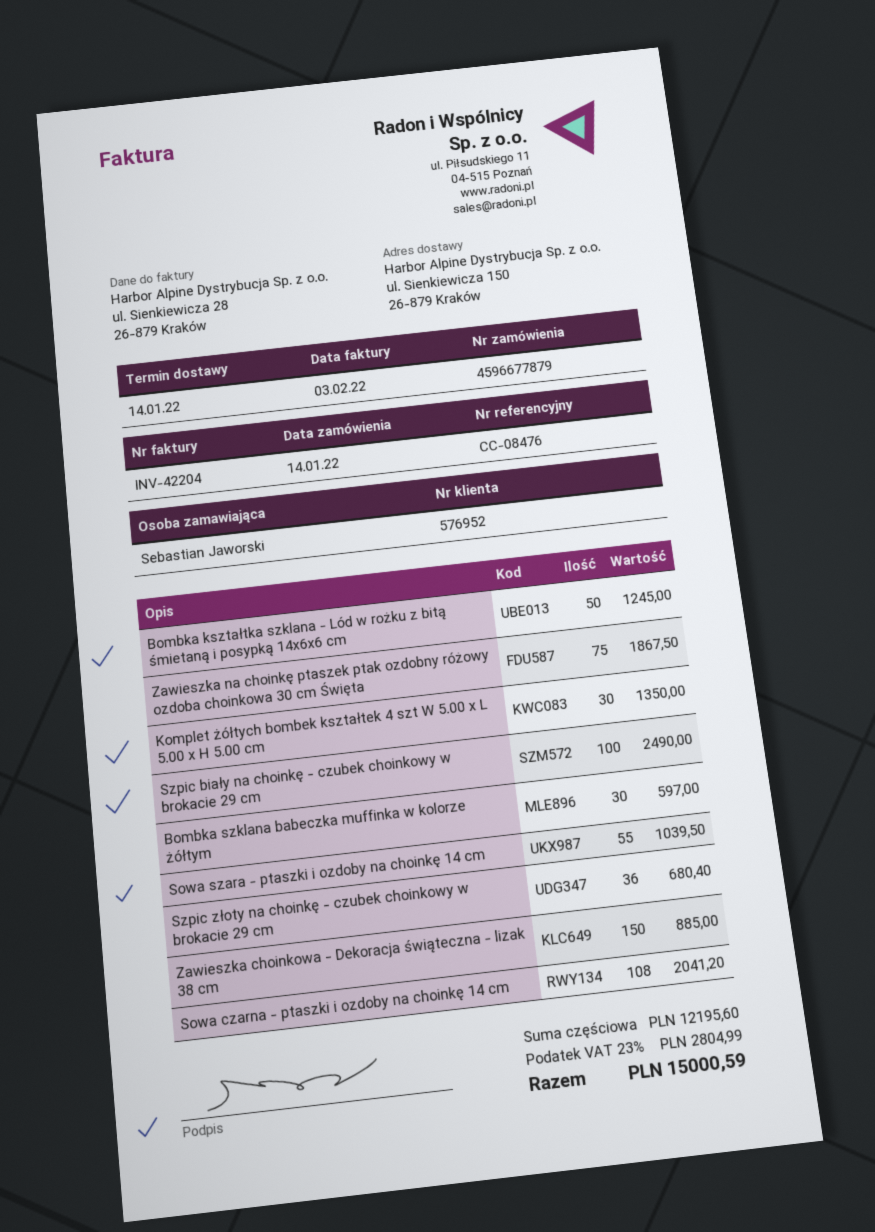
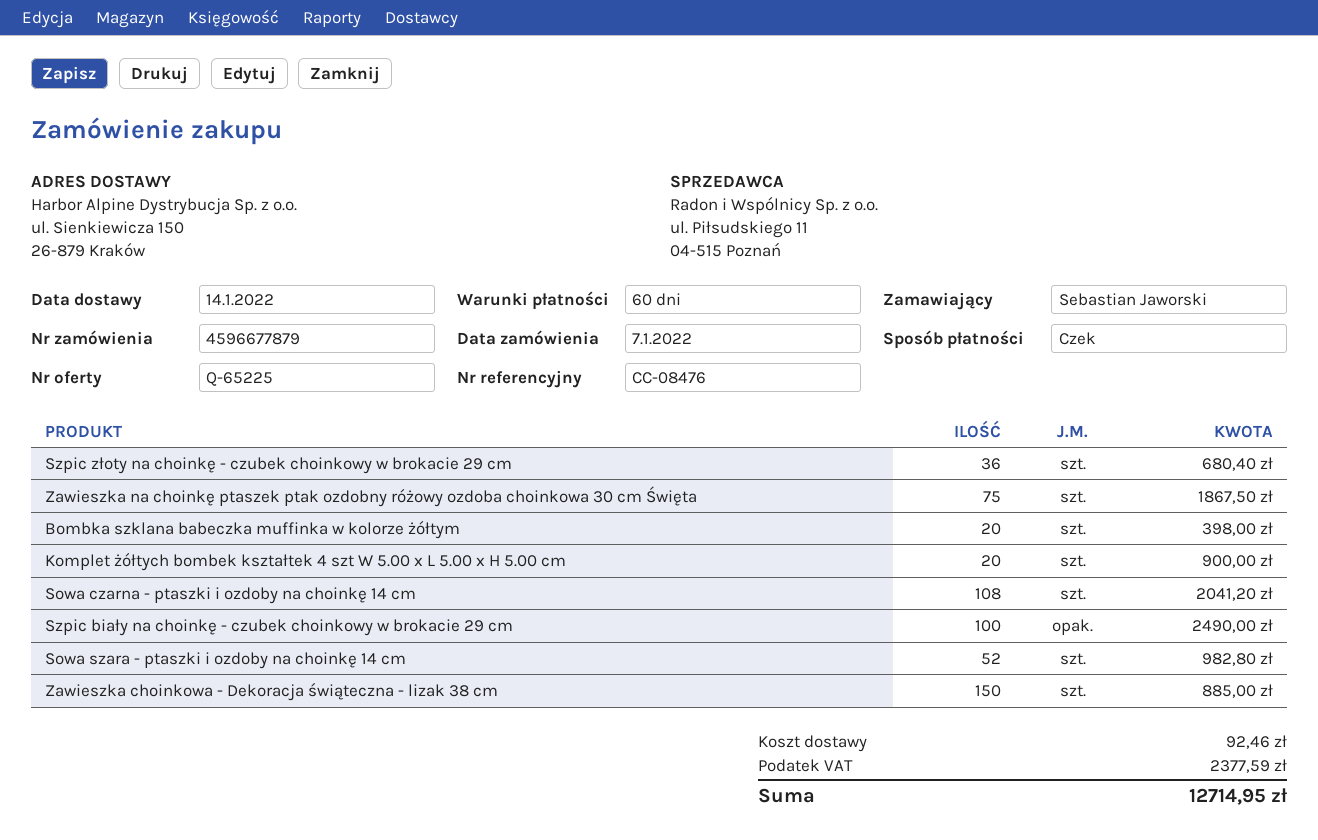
order date: 2022-01-14 -> 2022-01-07
Bombka kształtka szklana - Lód w rożku z bitą śmietaną i posypką 14x6x6 cm: 50 for 1245.00 -> none
Komplet żółtych bombek kształtek 4 szt W 5.00 x L 5.00 x H 5.00 cm: 30 for 1350.00 -> 20 for 900.00
Bombka szklana babeczka muffinka w kolorze żółtym: 30 for 597.00 -> 20 for 398.00
Sowa szara - ptaszki i ozdoby na choinkę 14 cm: 55 for 1039.50 -> 52 for 982.80
shipping: none -> 92.46
tax: 2804.99 -> 2377.59
total: 15000.59 -> 12714.95

